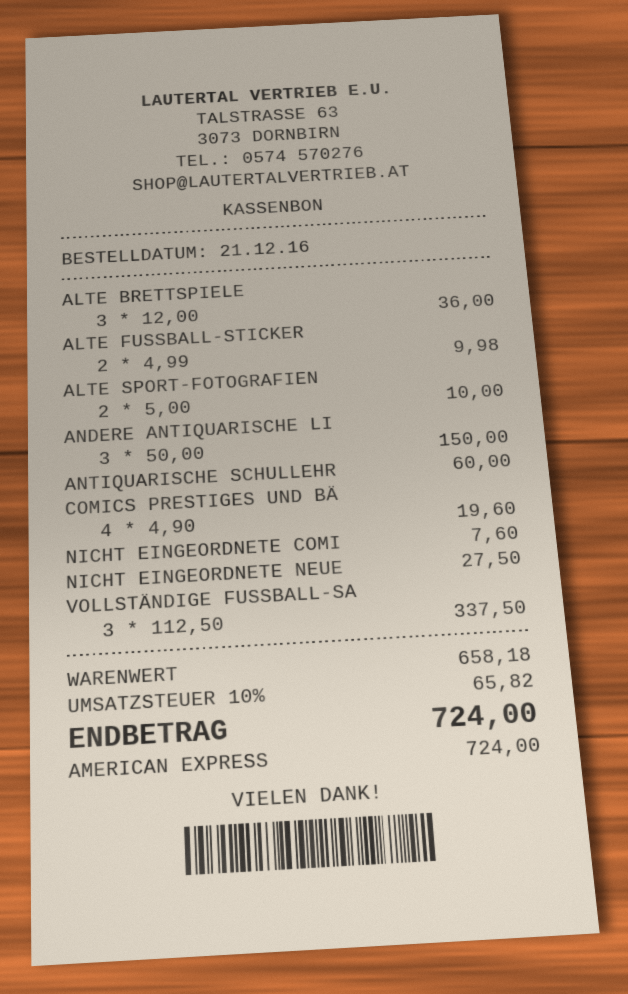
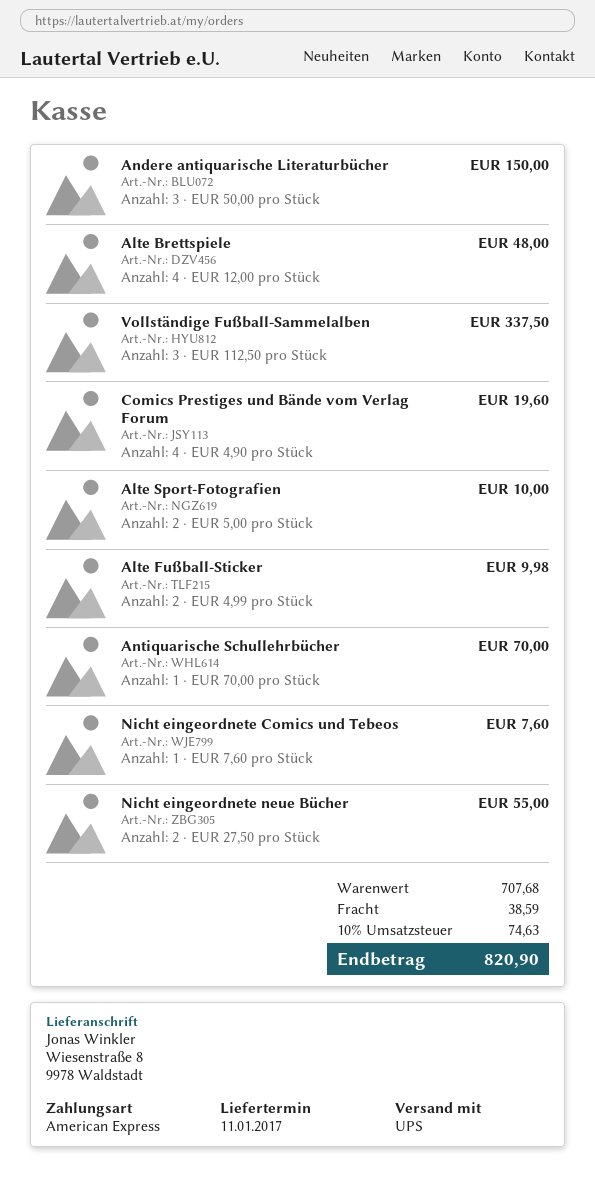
ALTE BRETTSPIELE: 3 x 12.00 = 36.00 -> 4 x 12.00 = 48.00
ANTIQUARISCHE SCHULLEHR: 1 x 60.00 = 60.00 -> 1 x 70.00 = 70.00
NICHT EINGEORDNETE NEUE: 1 x 27.50 = 27.50 -> 2 x 27.50 = 55.00
subtotal: 658.18 -> 707.68
shipping: none -> 38.59
tax: 10% = 65.82 -> 10% = 74.63
total: 724.00 -> 820.90

